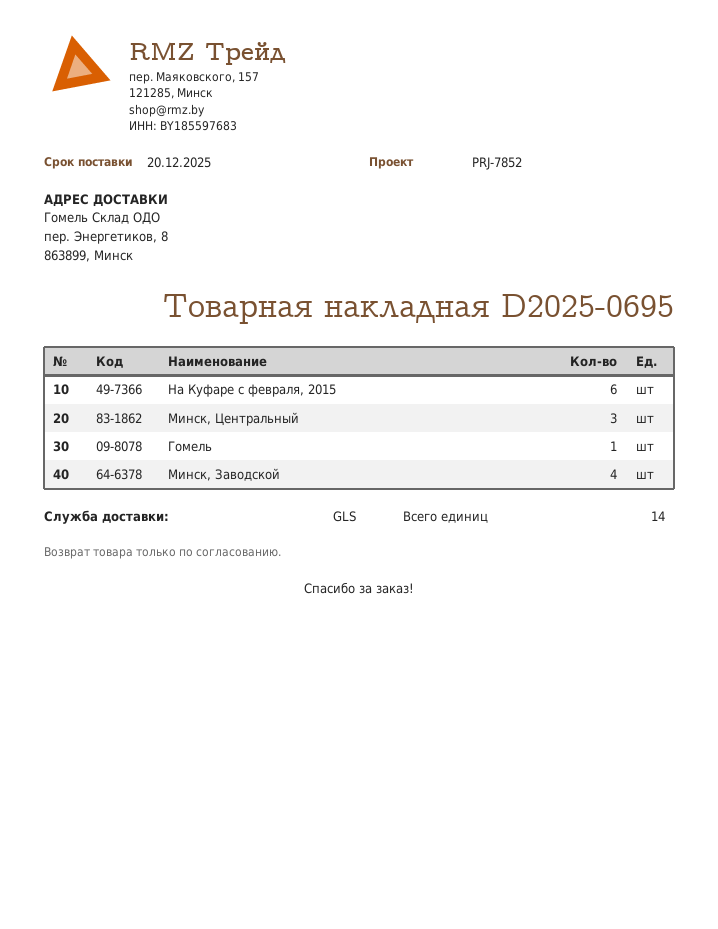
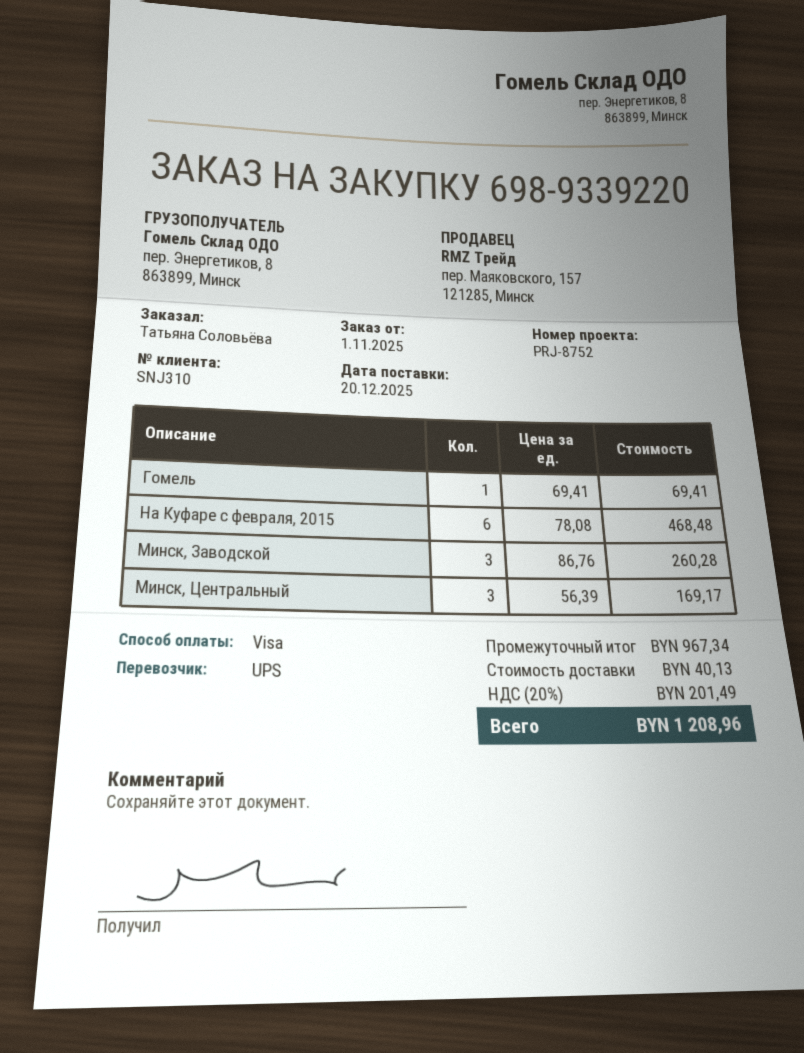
reference: PRJ-7852 -> PRJ-8752
shipping method: GLS -> UPS
Минск, Заводской: 4 -> 3

